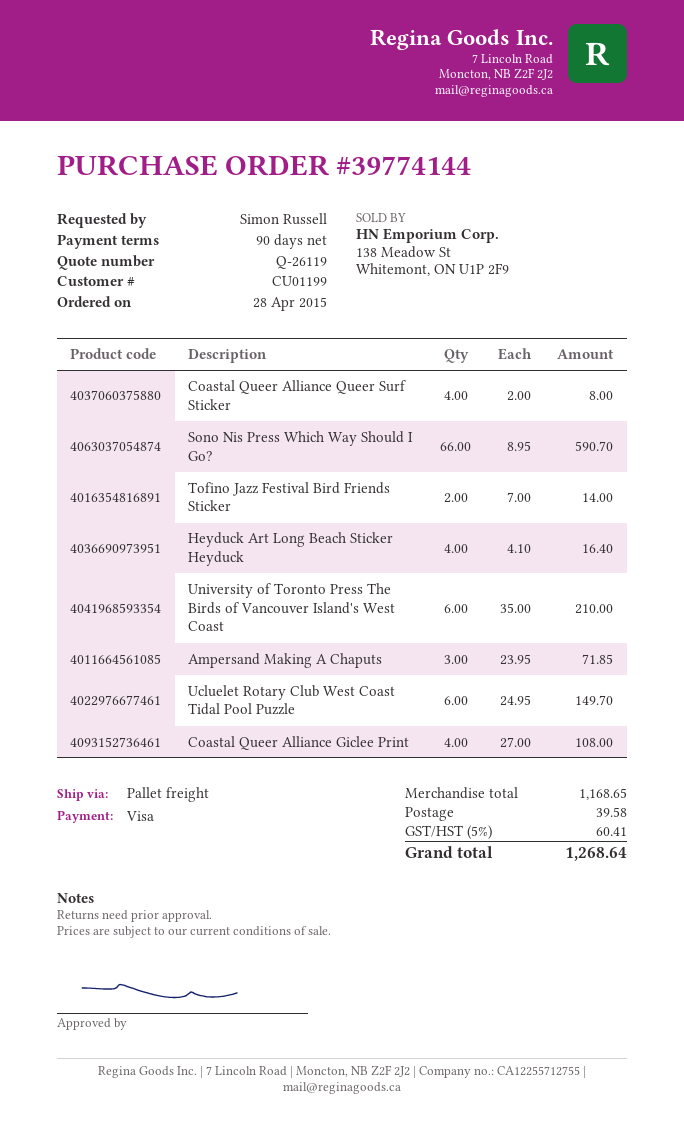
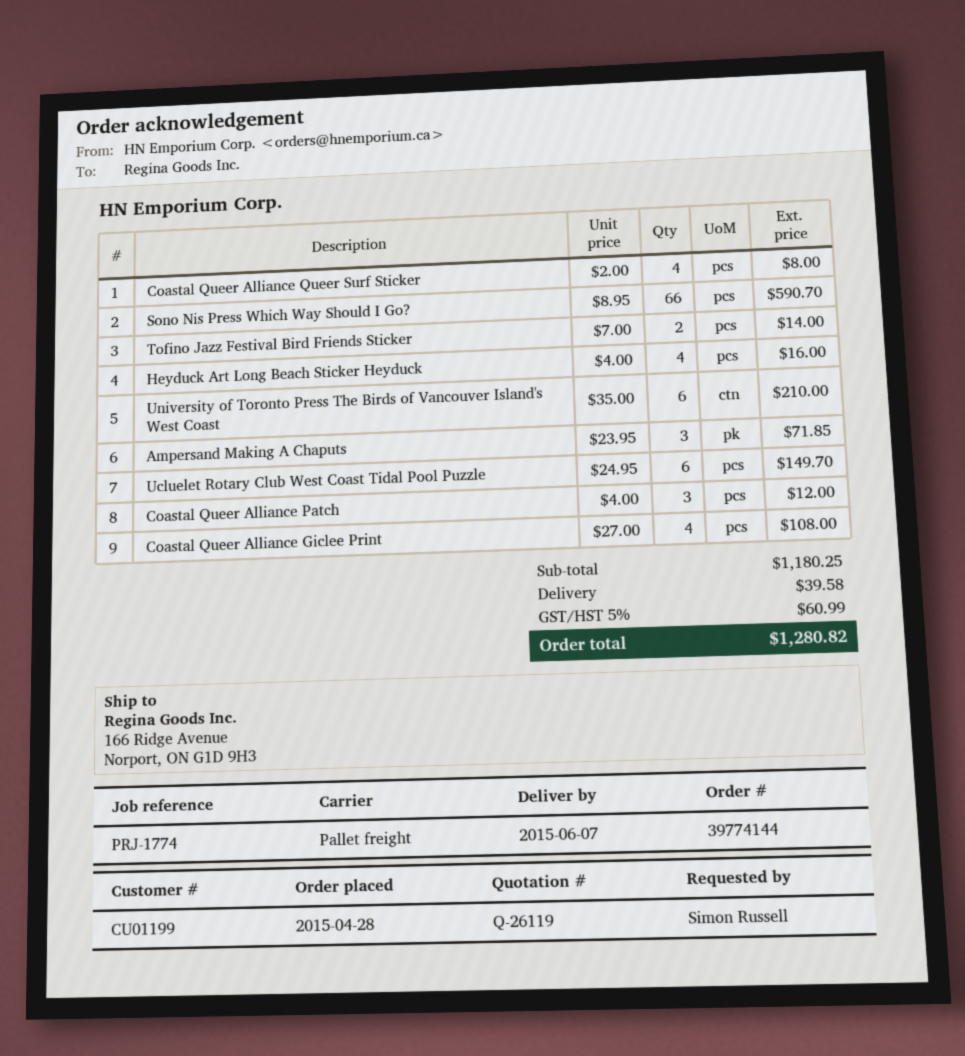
Heyduck Art Long Beach Sticker Heyduck: 4 x 4.10 = 16.40 -> 4 x 4.00 = 16.00
Coastal Queer Alliance Patch: none -> 3 x 4.00 = 12.00
subtotal: 1168.65 -> 1180.25
tax: 5% = 60.41 -> 5% = 60.99
total: 1268.64 -> 1280.82

